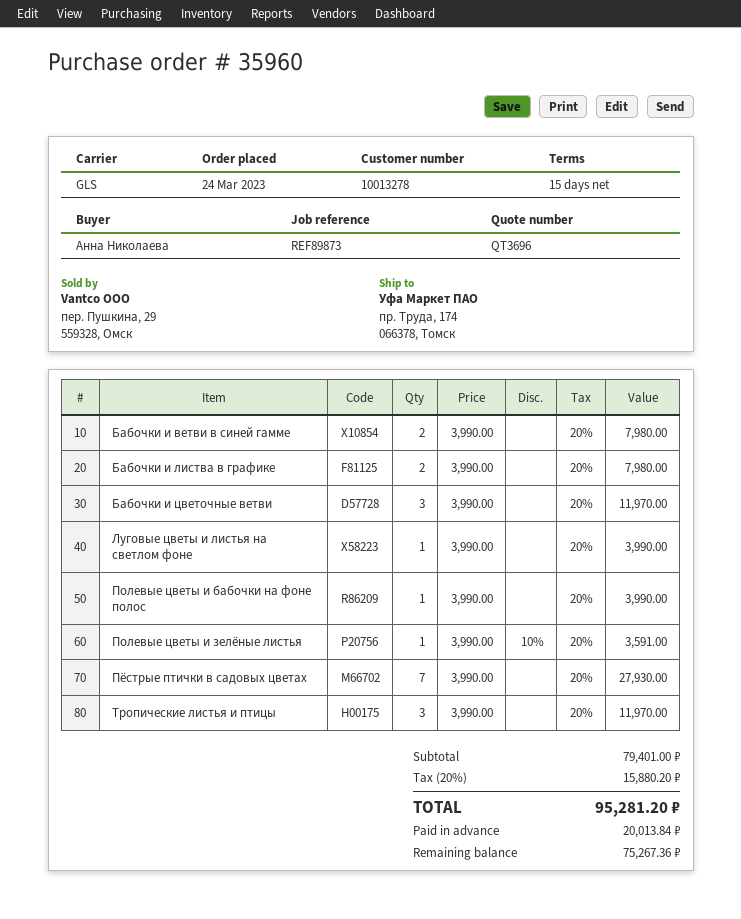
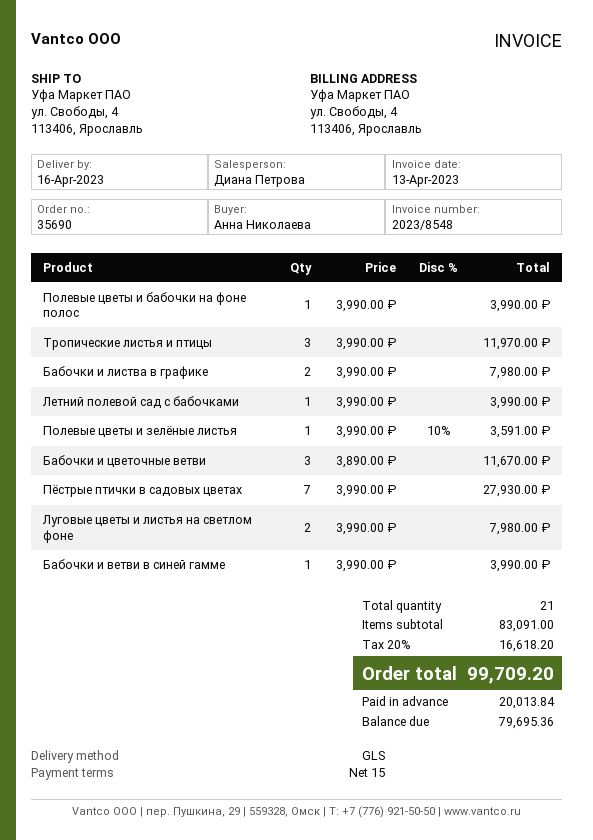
order number: 35960 -> 35690
ship to: пр. Труда, 174, 066378, Томск -> ул. Свободы, 4, 113406, Ярославль
Бабочки и ветви в синей гамме: 2 x 3990.00 = 7980.00 -> 1 x 3990.00 = 3990.00
Бабочки и цветочные ветви: 3 x 3990.00 = 11970.00 -> 3 x 3890.00 = 11670.00
Луговые цветы и листья на светлом фоне: 1 x 3990.00 = 3990.00 -> 2 x 3990.00 = 7980.00
Летний полевой сад с бабочками: none -> 1 x 3990.00 = 3990.00
subtotal: 79401.00 -> 83091.00
tax: 20% = 15880.20 -> 20% = 16618.20
total: 95281.20 -> 99709.20
balance: 75267.36 -> 79695.36

